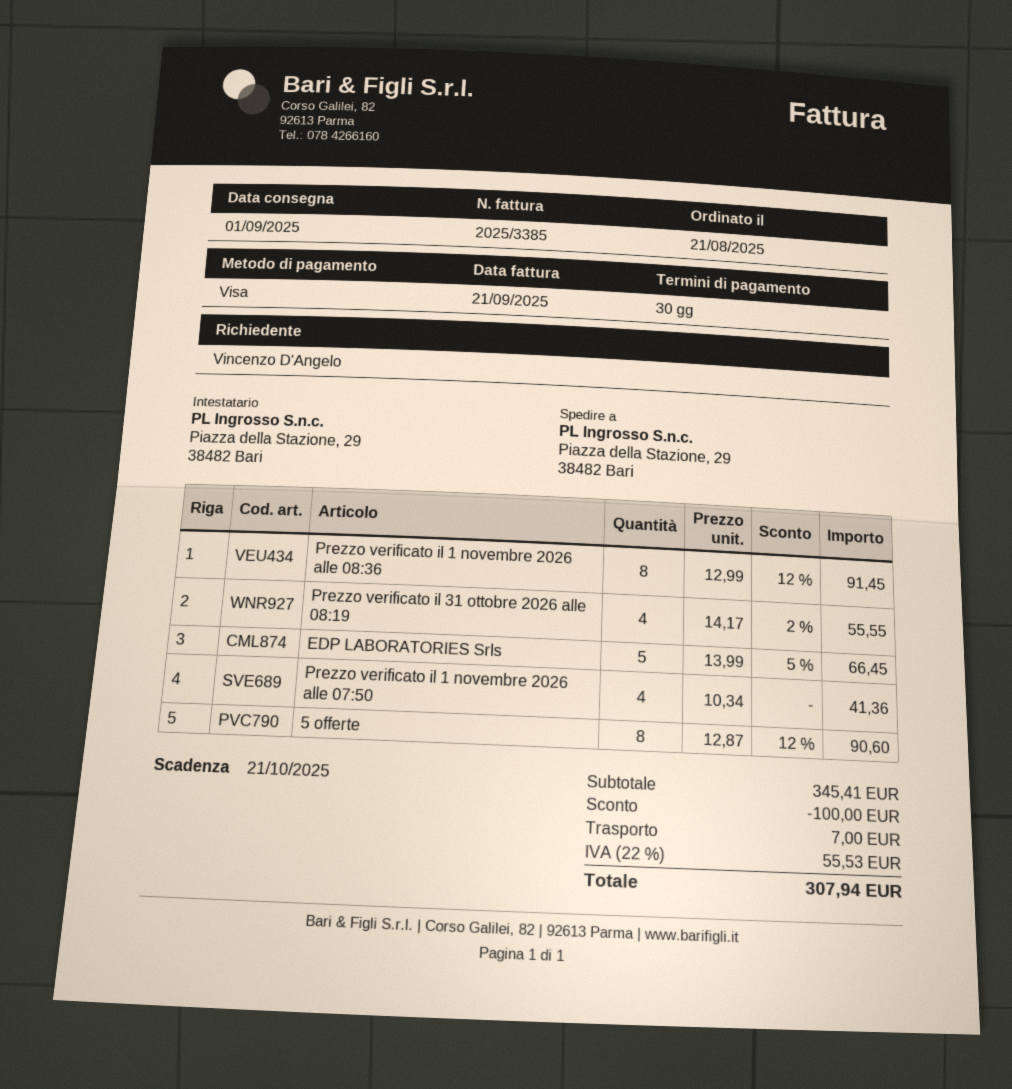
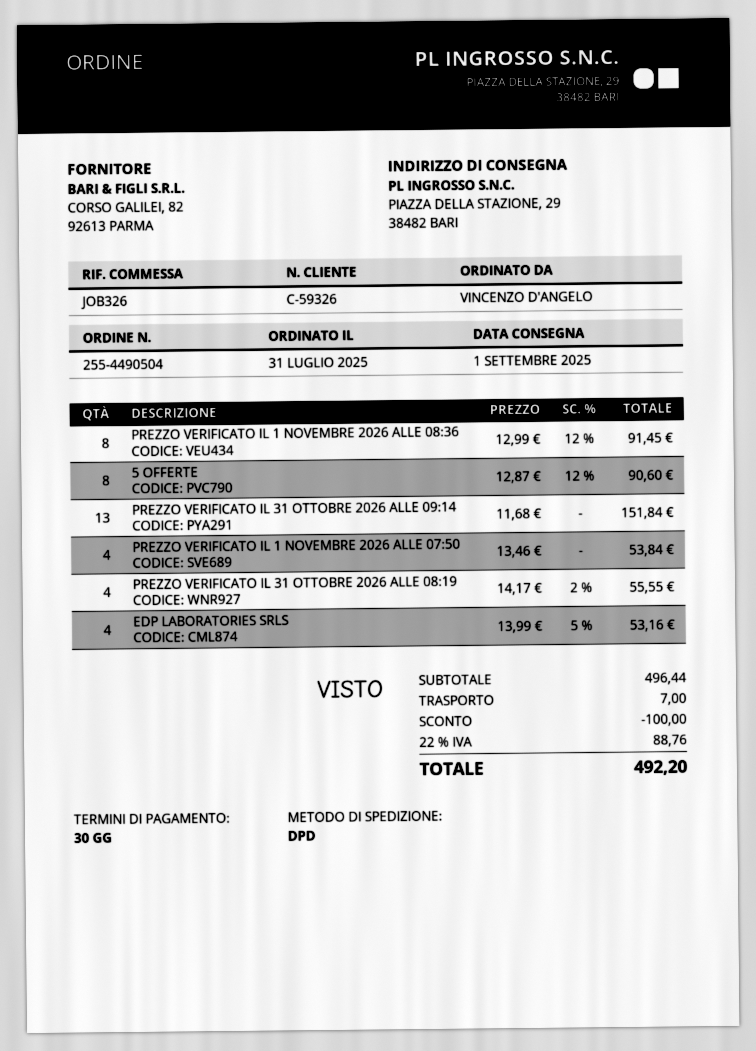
order date: 2025-08-21 -> 2025-07-31
EDP LABORATORIES Srls: 5 x 13.99 - 5% = 66.45 -> 4 x 13.99 - 5% = 53.16
Prezzo verificato il 1 novembre 2026 alle 07:50: 4 x 10.34 = 41.36 -> 4 x 13.46 = 53.84
PREZZO VERIFICATO IL 31 OTTOBRE 2026 ALLE 09:14: none -> 13 x 11.68 = 151.84
subtotal: 345.41 -> 496.44
tax: 22% = 55.53 -> 22% = 88.76
total: 307.94 -> 492.20

